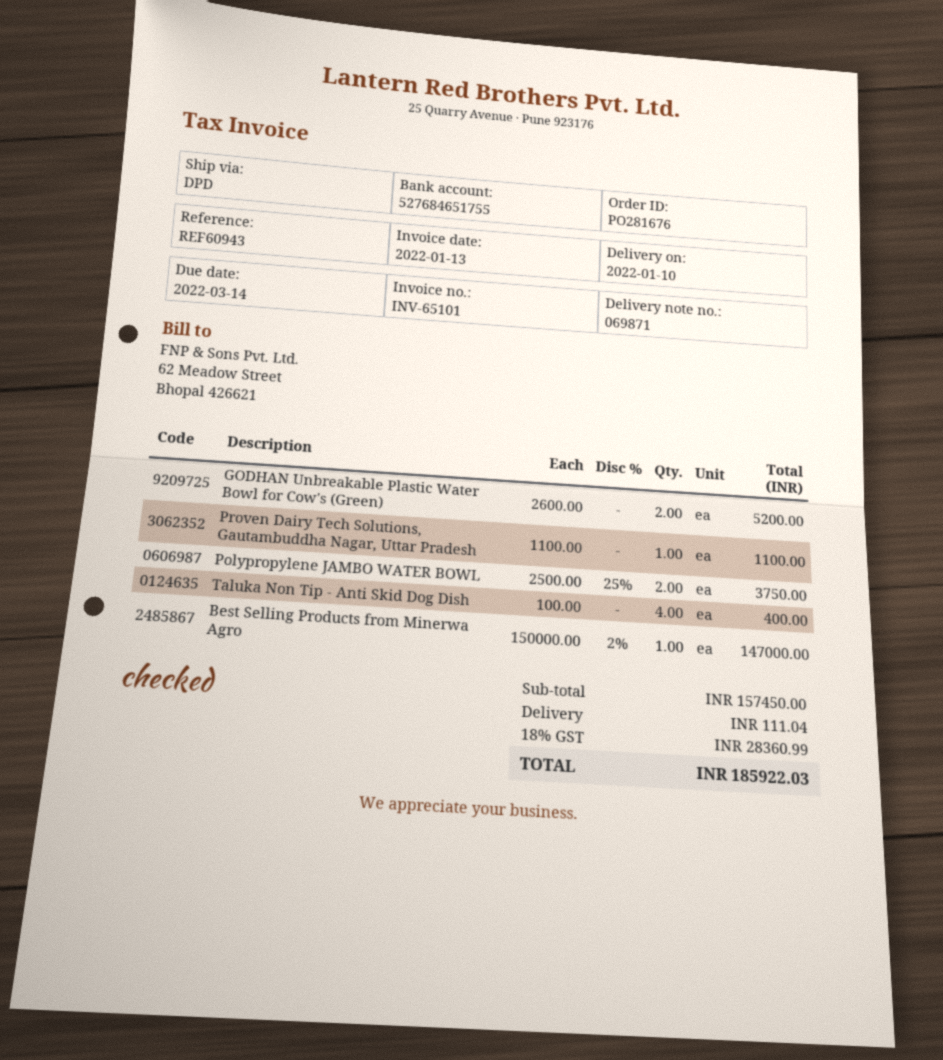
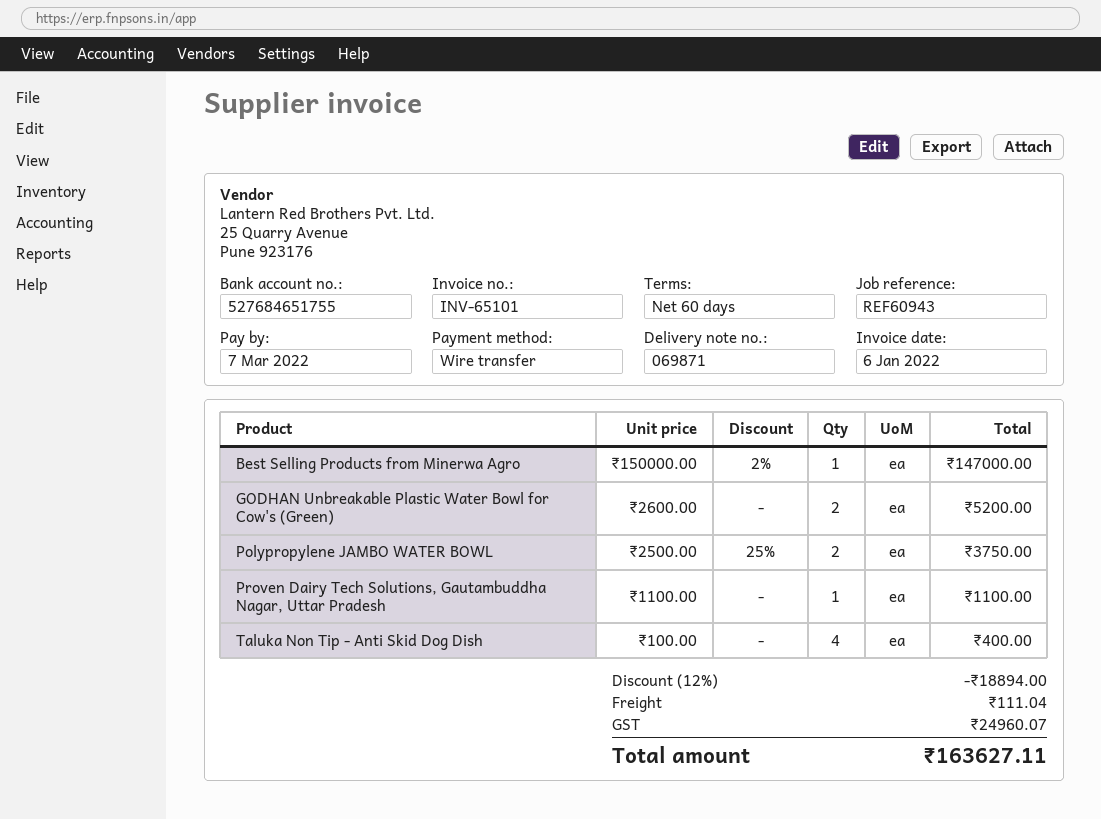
invoice date: 2022-01-13 -> 2022-01-06
due date: 2022-03-14 -> 2022-03-07
discount: none -> 12% = 18894.00
tax: 28360.99 -> 24960.07
total: 185922.03 -> 163627.11

